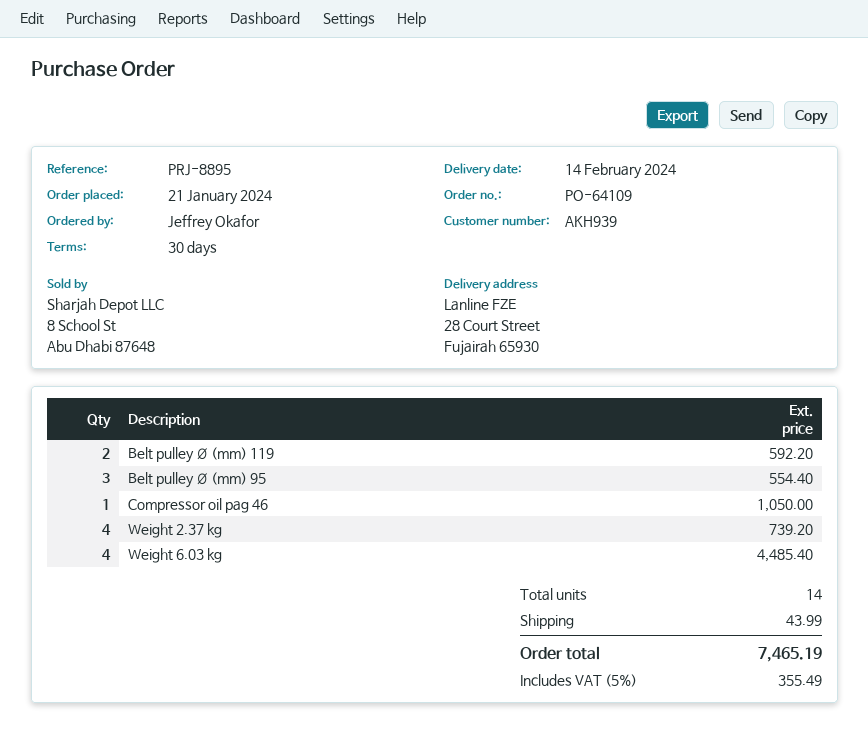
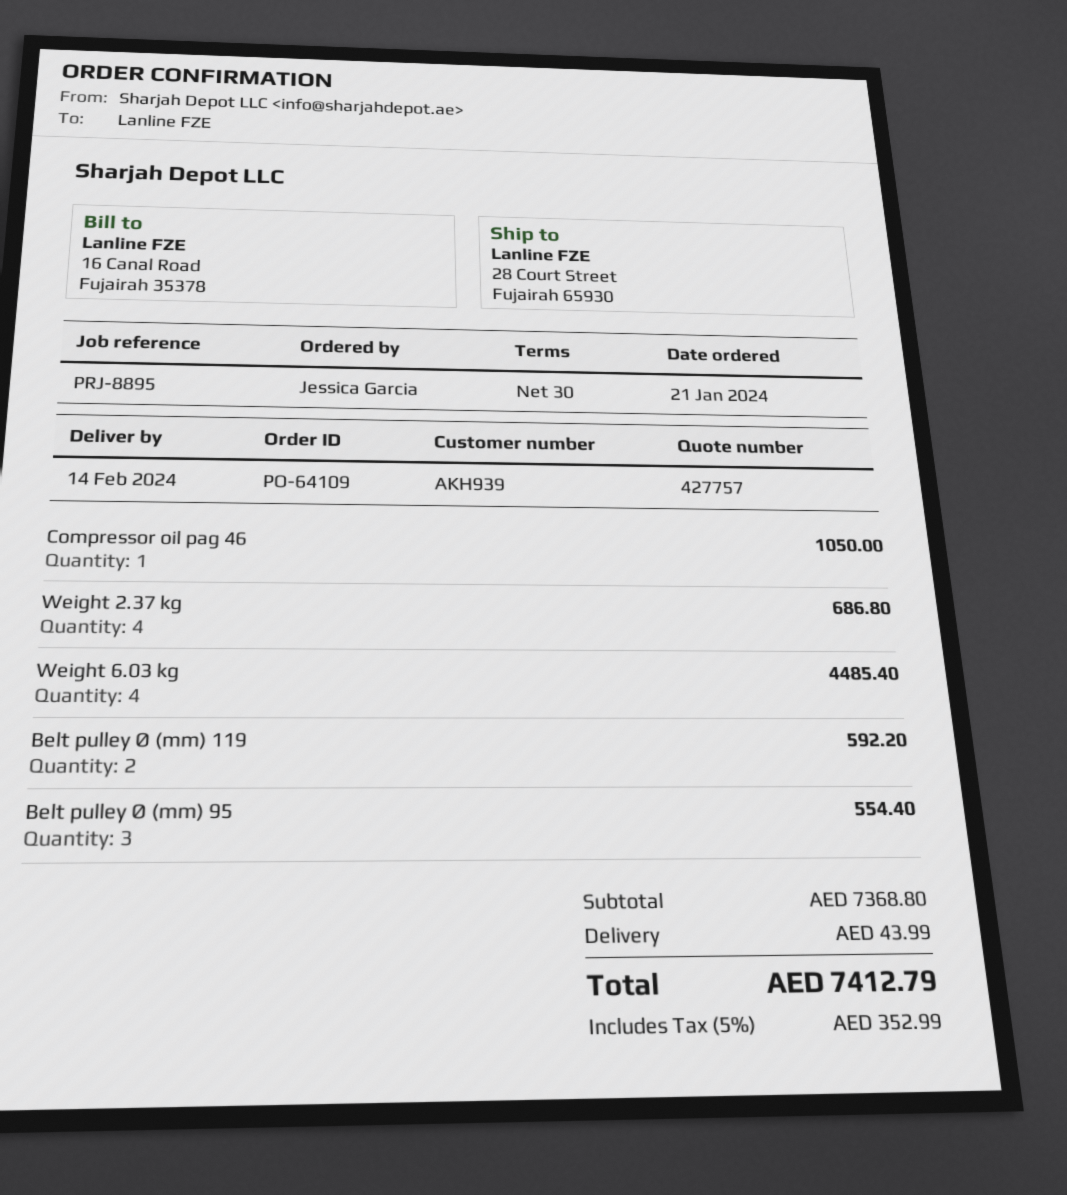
ordered by: Jeffrey Okafor -> Jessica Garcia
Weight 2.37 kg: 4 for 739.20 -> 4 for 686.80
tax: 5% = 355.49 -> 5% = 352.99
total: 7465.19 -> 7412.79

